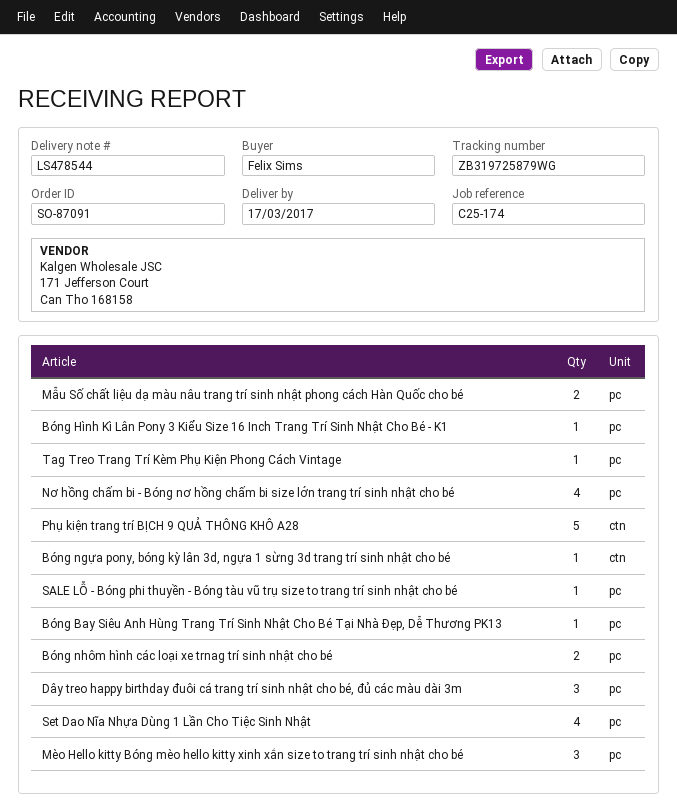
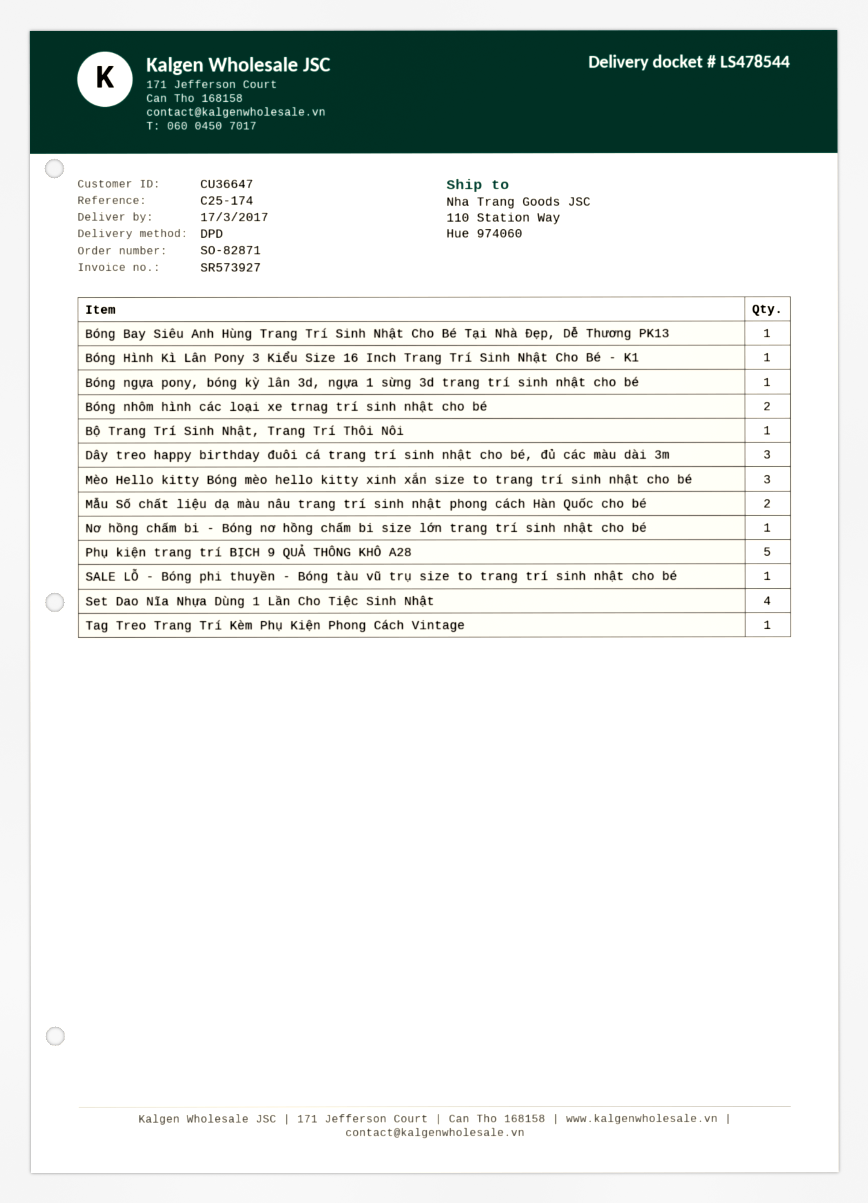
order number: SO-87091 -> SO-82871
Nơ hồng chấm bi - Bóng nơ hồng chấm bi size lớn trang trí sinh nhật cho bé: 4 -> 1
Bộ Trang Trí Sinh Nhật, Trang Trí Thôi Nôi: none -> 1

